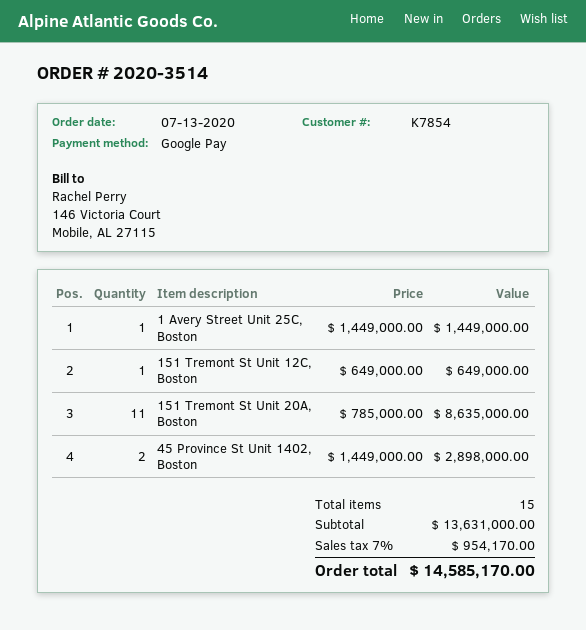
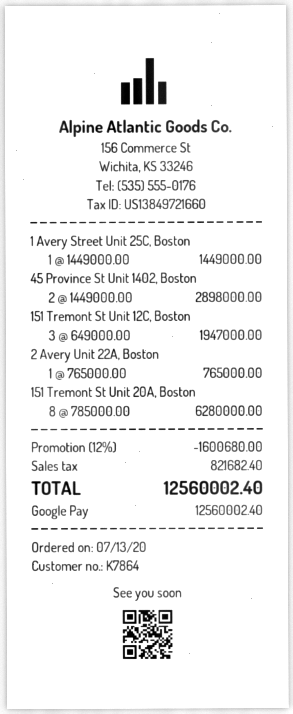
customer number: K7854 -> K7864
151 Tremont St Unit 12C, Boston: 1 x 649000.00 = 649000.00 -> 3 x 649000.00 = 1947000.00
151 Tremont St Unit 20A, Boston: 11 x 785000.00 = 8635000.00 -> 8 x 785000.00 = 6280000.00
2 Avery Unit 22A, Boston: none -> 1 x 765000.00 = 765000.00
discount: none -> 12% = 1600680.00
tax: 954170.00 -> 821682.40
total: 14585170.00 -> 12560002.40

